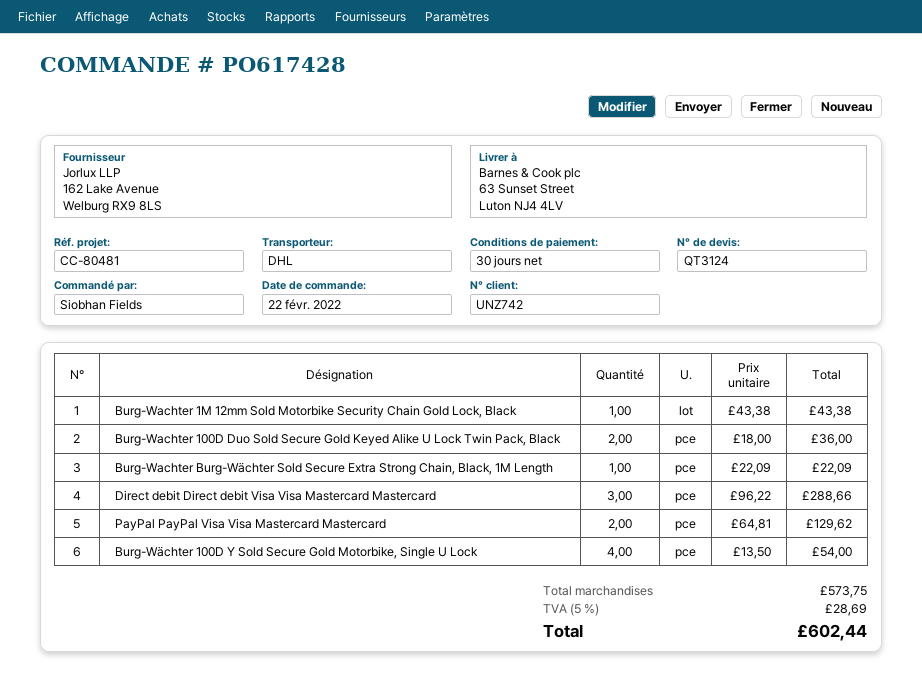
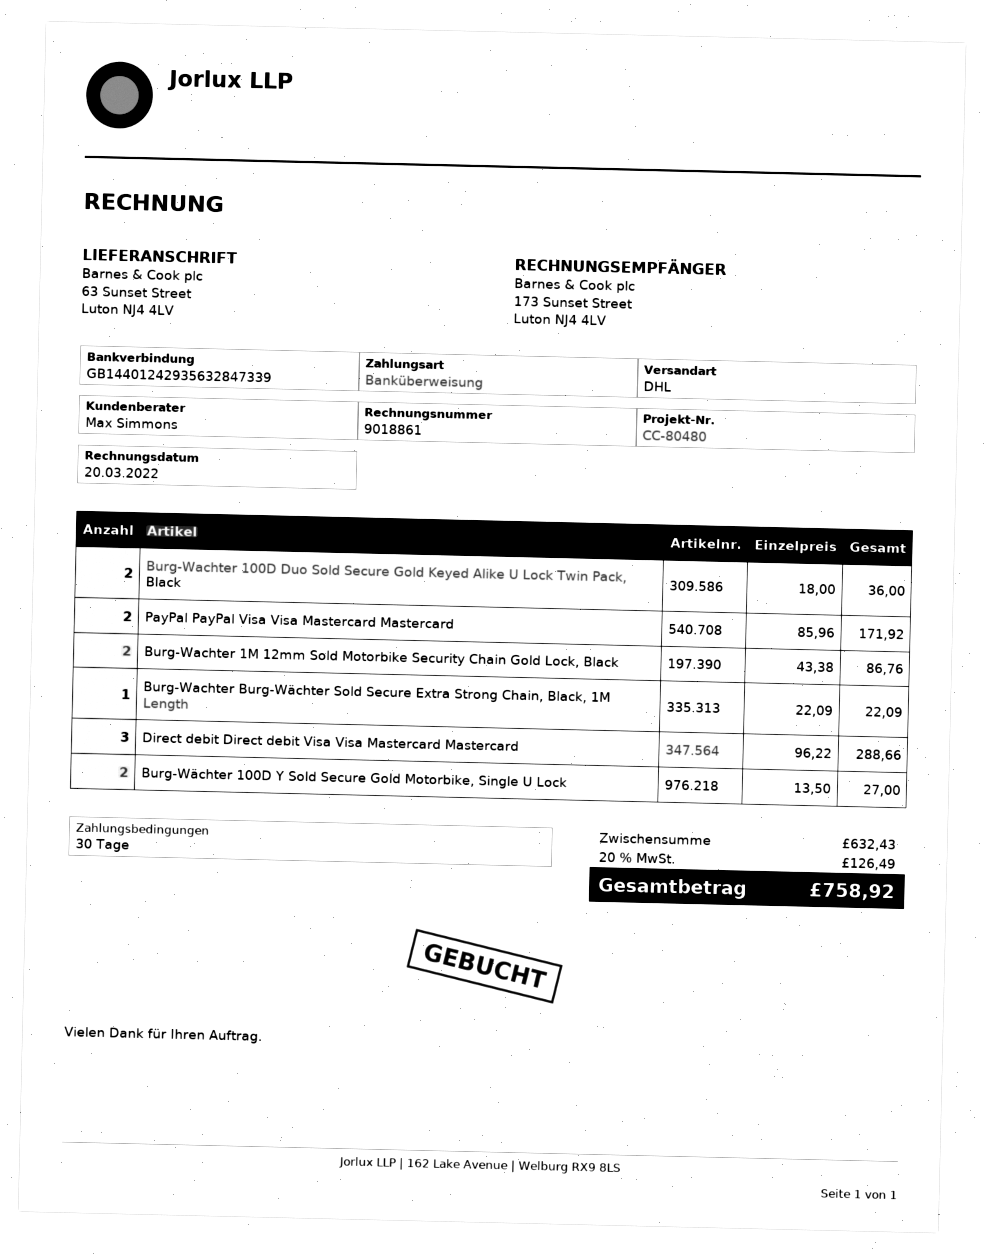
reference: CC-80481 -> CC-80480
Burg-Wachter 1M 12mm Sold Motorbike Security Chain Gold Lock, Black: 1 x 43.38 = 43.38 -> 2 x 43.38 = 86.76
PayPal PayPal Visa Visa Mastercard Mastercard: 2 x 64.81 = 129.62 -> 2 x 85.96 = 171.92
Burg-Wächter 100D Y Sold Secure Gold Motorbike, Single U Lock: 4 x 13.50 = 54.00 -> 2 x 13.50 = 27.00
subtotal: 573.75 -> 632.43
tax: 5% = 28.69 -> 20% = 126.49
total: 602.44 -> 758.92

